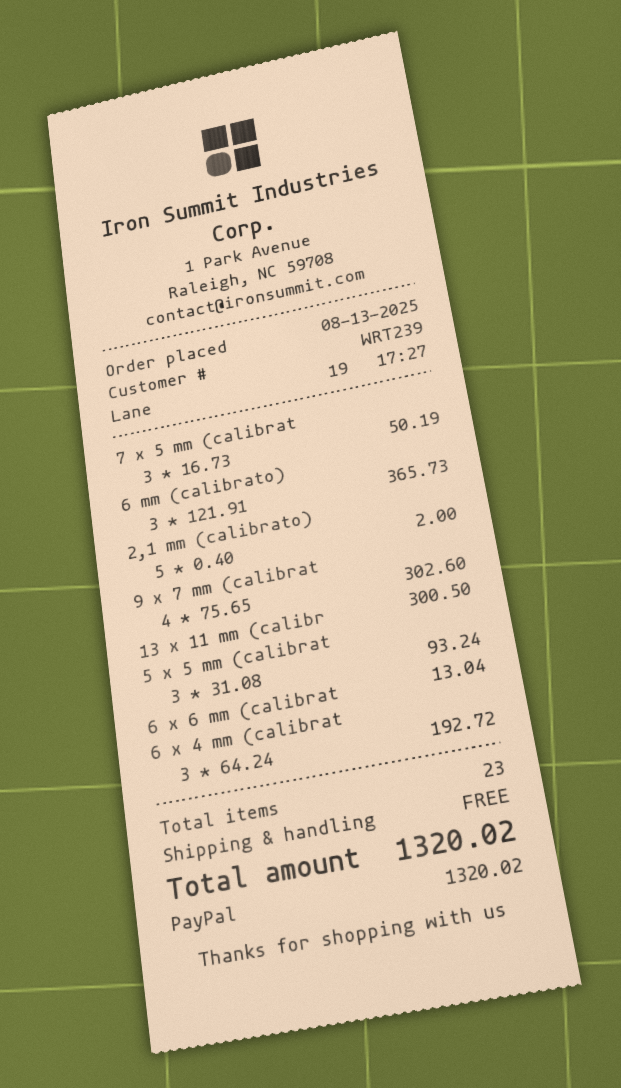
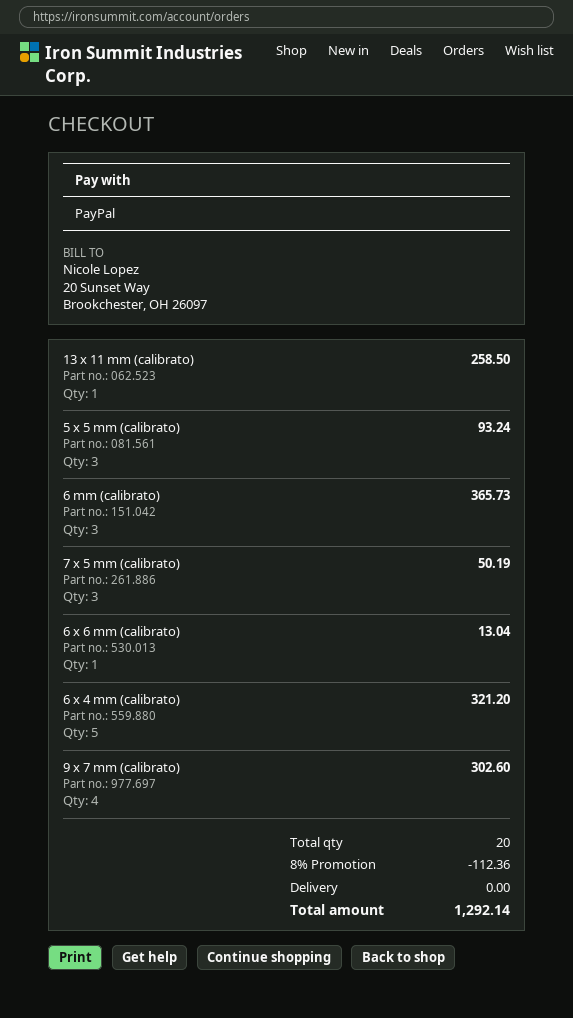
2,1 mm (calibrato): 5 for 2.00 -> none
13 x 11 mm (calibr: 1 for 300.50 -> 1 for 258.50
6 x 4 mm (calibrat: 3 for 192.72 -> 5 for 321.20
total quantity: 23 -> 20
discount: none -> 8% = 112.36
total: 1320.02 -> 1292.14

